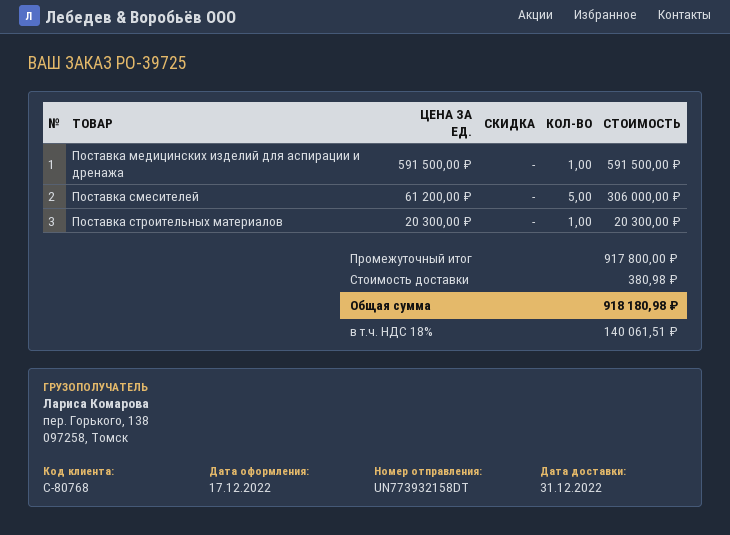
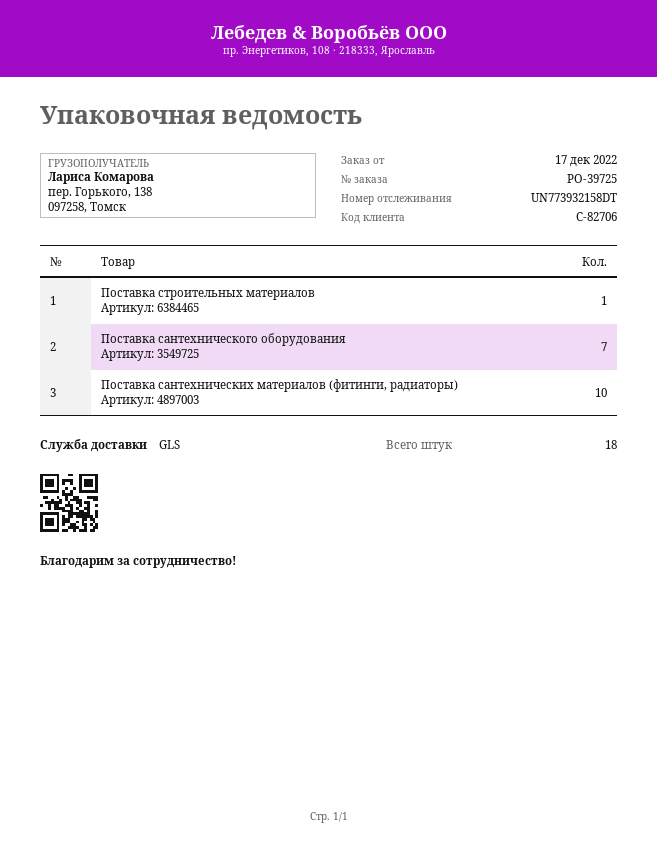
customer number: C-80768 -> C-82706
Поставка медицинских изделий для аспирации и дренажа: 1 -> none
Поставка смесителей: 5 -> none
Поставка сантехнического оборудования: none -> 7
Поставка сантехнических материалов (фитинги, радиаторы): none -> 10

